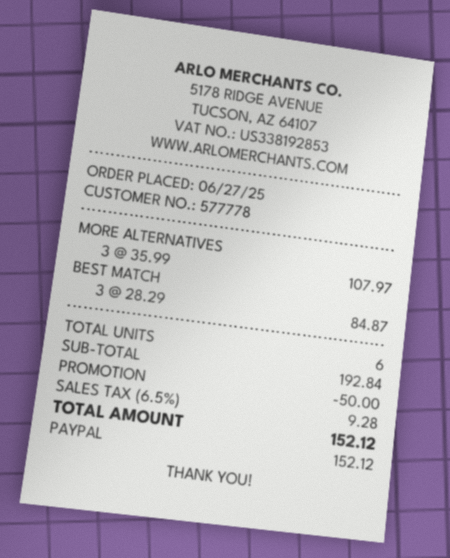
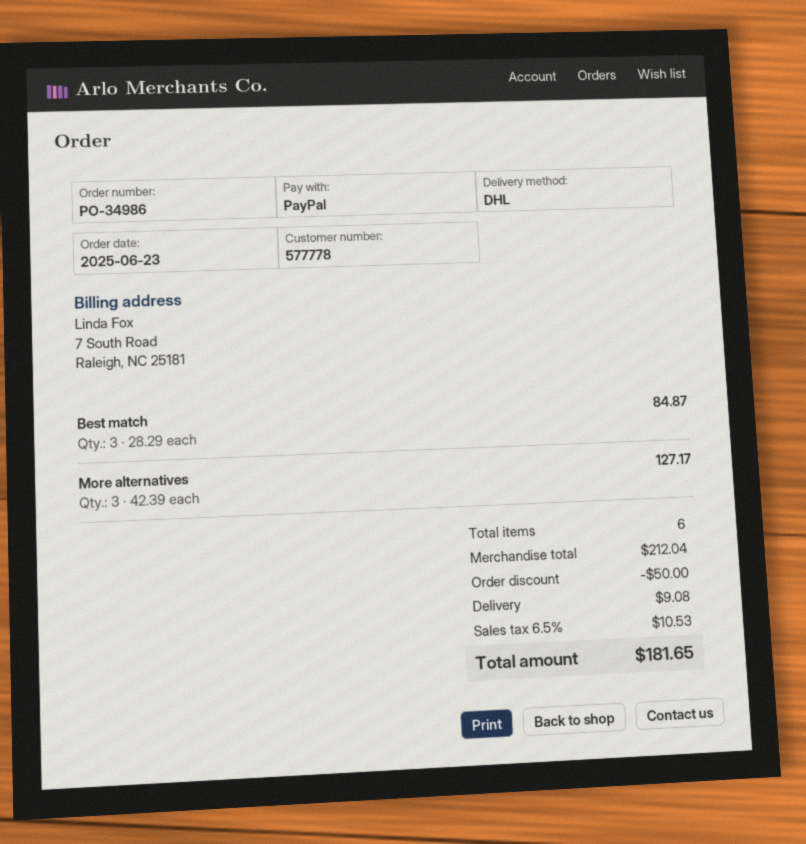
order date: 2025-06-27 -> 2025-06-23
MORE ALTERNATIVES: 3 x 35.99 = 107.97 -> 3 x 42.39 = 127.17
subtotal: 192.84 -> 212.04
shipping: none -> 9.08
tax: 6.5% = 9.28 -> 6.5% = 10.53
total: 152.12 -> 181.65

